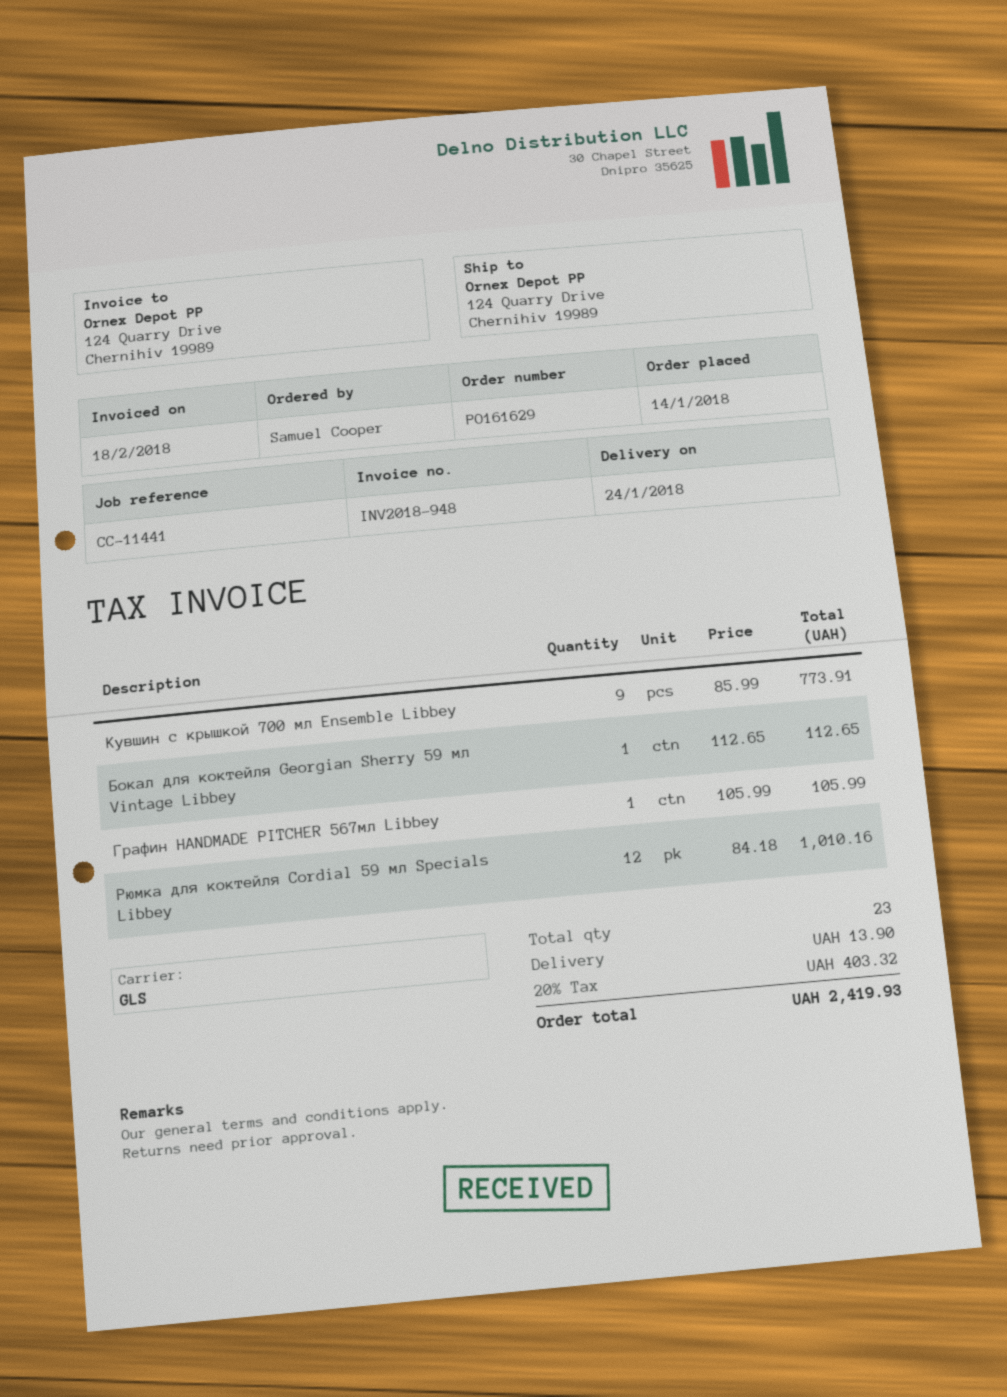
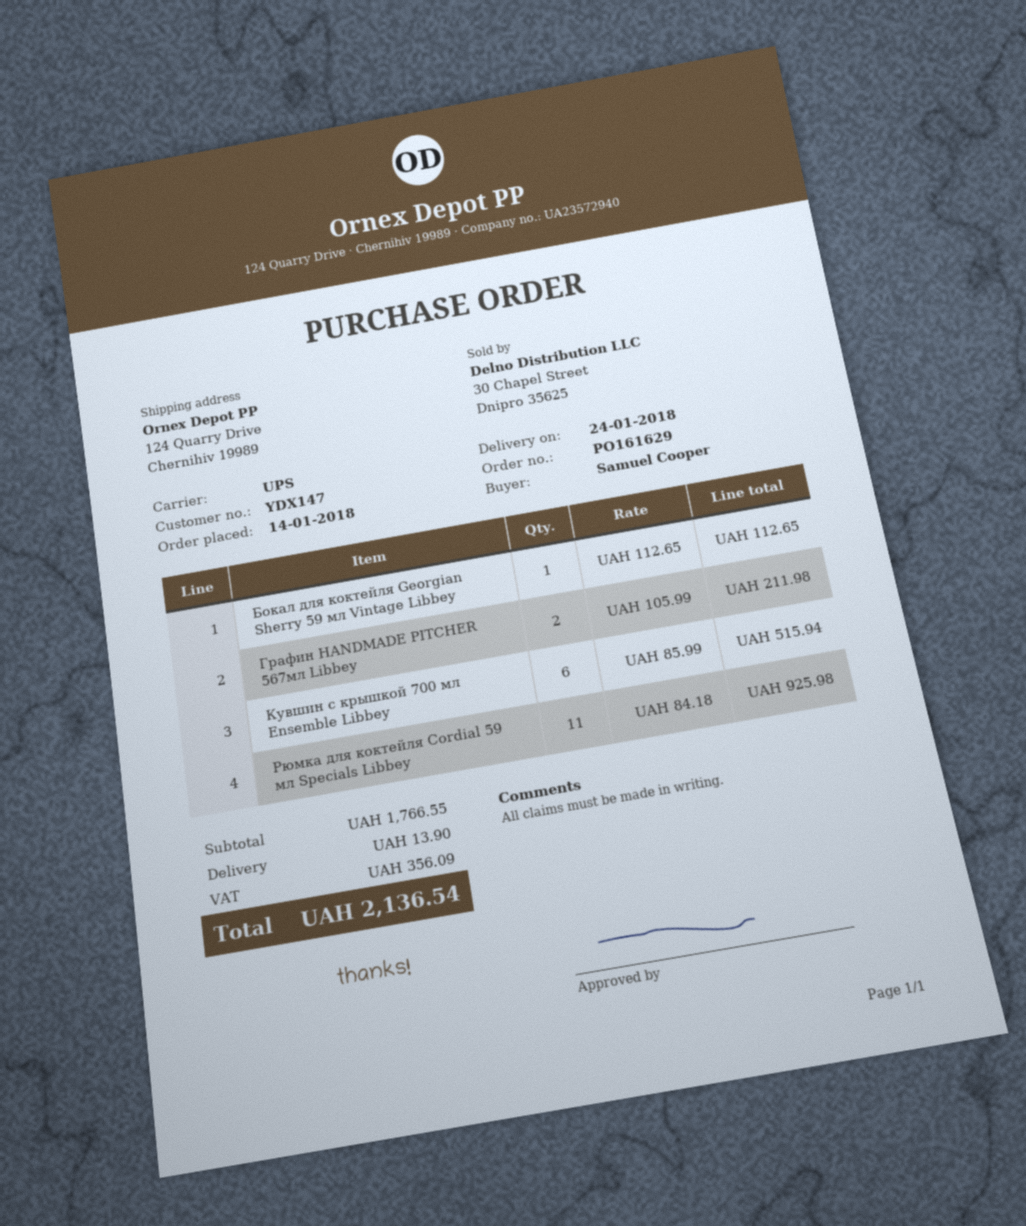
shipping method: GLS -> UPS
Кувшин с крышкой 700 мл Ensemble Libbey: 9 x 85.99 = 773.91 -> 6 x 85.99 = 515.94
Графин HANDMADE PITCHER 567мл Libbey: 1 x 105.99 = 105.99 -> 2 x 105.99 = 211.98
Рюмка для коктейля Cordial 59 мл Specials Libbey: 12 x 84.18 = 1010.16 -> 11 x 84.18 = 925.98
tax: 403.32 -> 356.09
total: 2419.93 -> 2136.54

